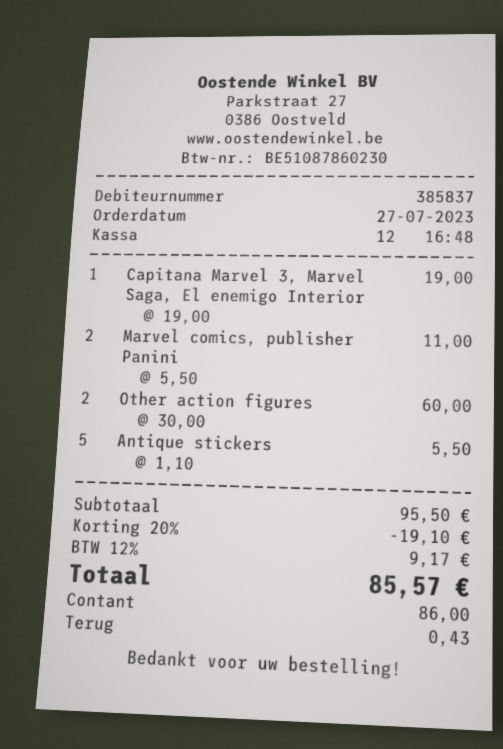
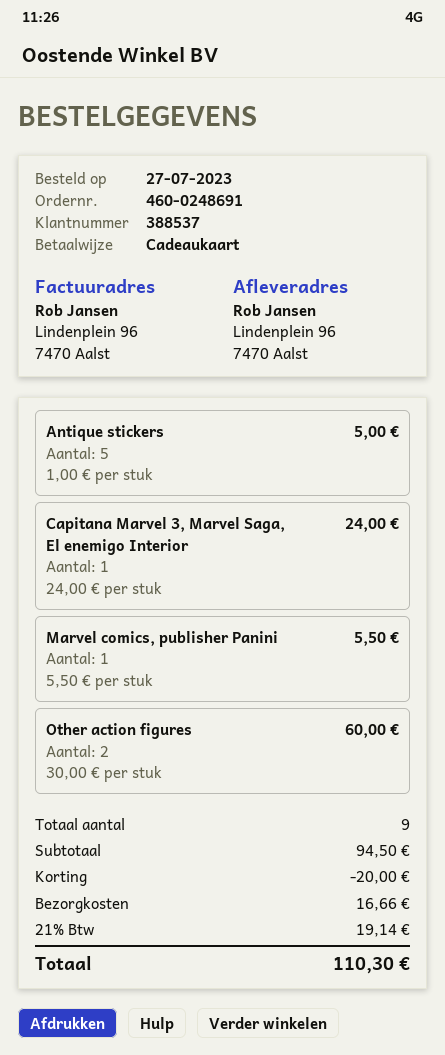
customer number: 385837 -> 388537
payment method: cash -> gift card
Capitana Marvel 3, Marvel Saga, El enemigo Interior: 1 x 19.00 = 19.00 -> 1 x 24.00 = 24.00
Marvel comics, publisher Panini: 2 x 5.50 = 11.00 -> 1 x 5.50 = 5.50
Antique stickers: 5 x 1.10 = 5.50 -> 5 x 1.00 = 5.00
subtotal: 95.50 -> 94.50
discount: 19.10 -> 20.00
shipping: none -> 16.66
tax: 12% = 9.17 -> 21% = 19.14
total: 85.57 -> 110.30

